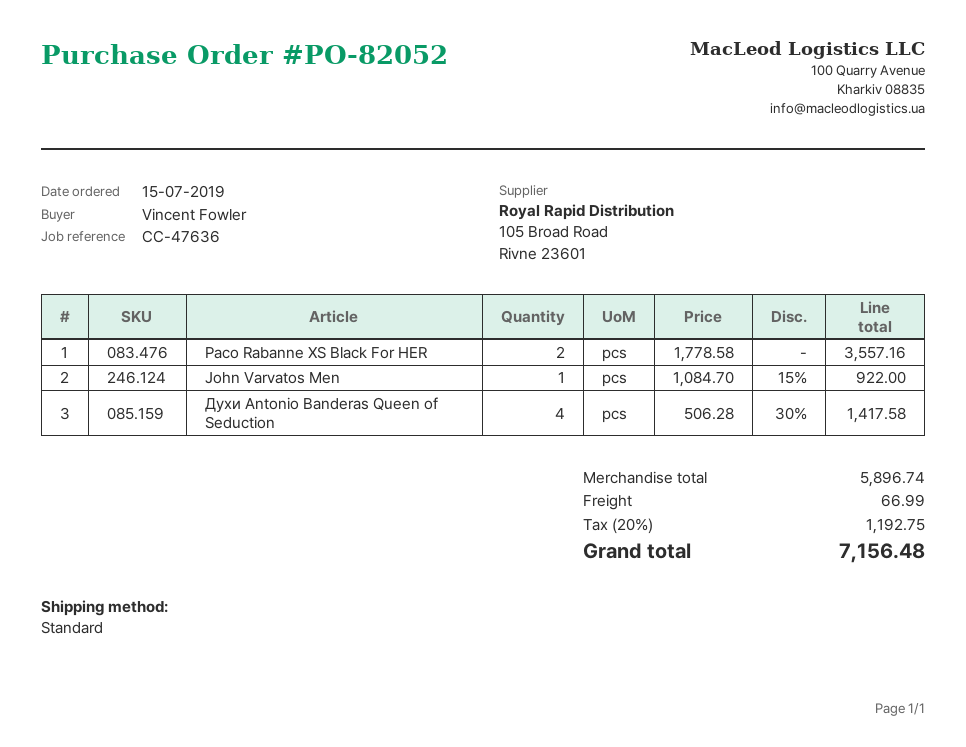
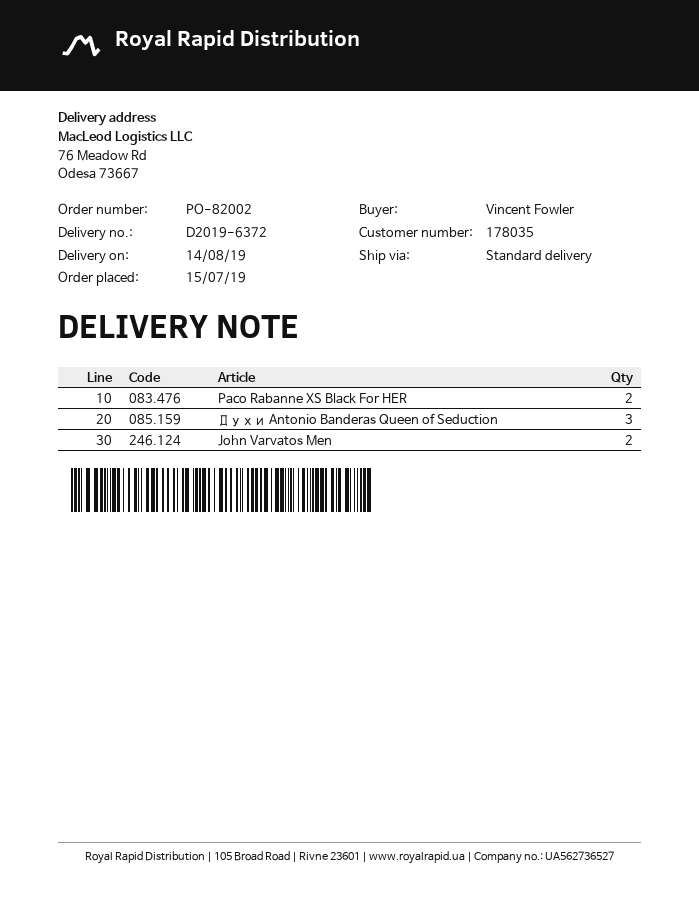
order number: PO-82052 -> PO-82002
John Varvatos Men: 1 -> 2
Духи Antonio Banderas Queen of Seduction: 4 -> 3

